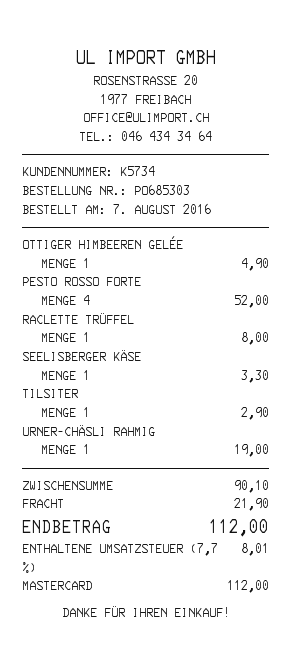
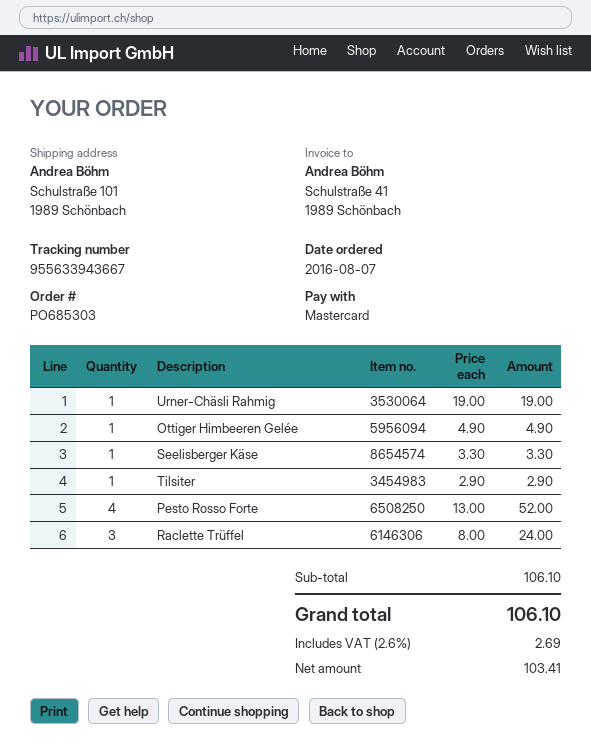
RACLETTE TRÜFFEL: 1 for 8.00 -> 3 for 24.00
subtotal: 90.10 -> 106.10
shipping: 21.90 -> none
tax: 7.7% = 8.01 -> 2.6% = 2.69
total: 112.00 -> 106.10

